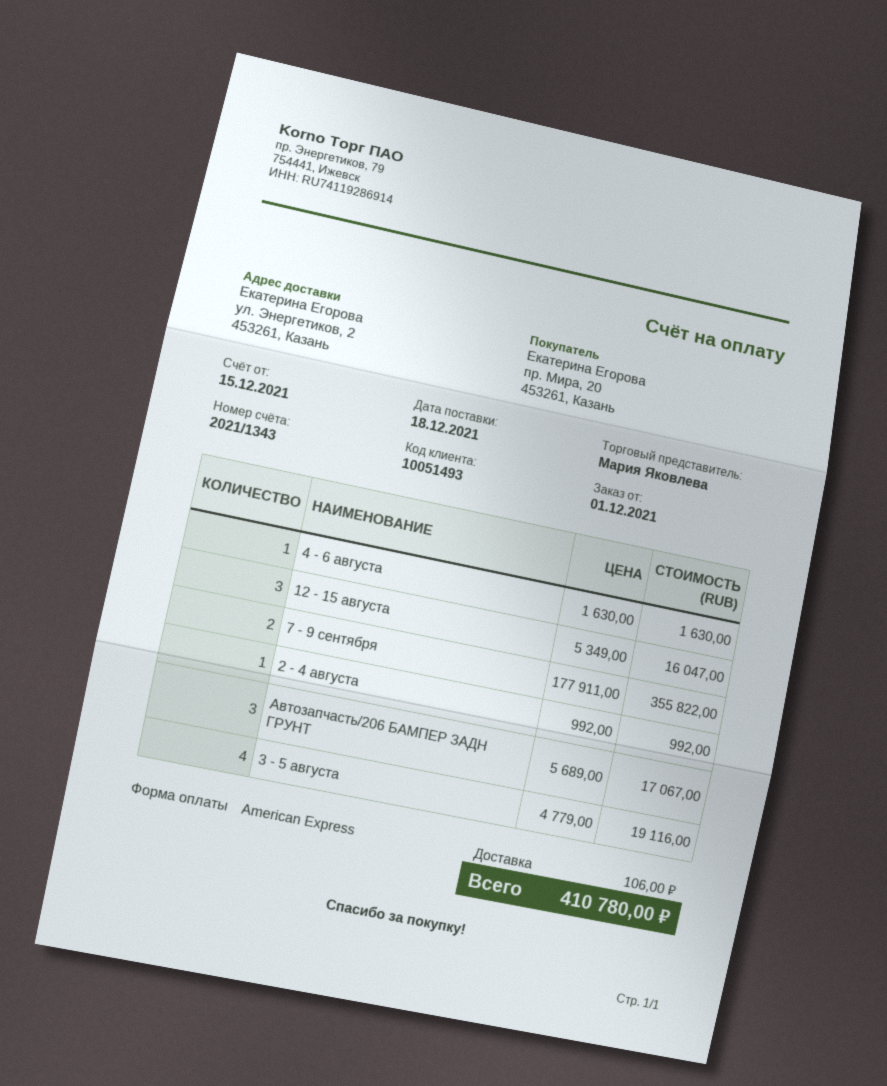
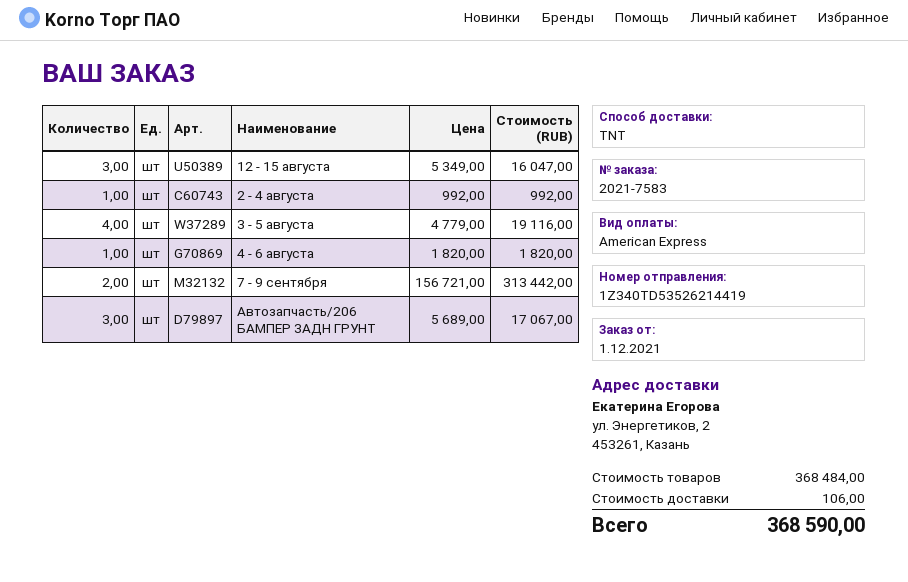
4 - 6 августа: 1 x 1630.00 = 1630.00 -> 1 x 1820.00 = 1820.00
7 - 9 сентября: 2 x 177911.00 = 355822.00 -> 2 x 156721.00 = 313442.00
total: 410780.00 -> 368590.00

